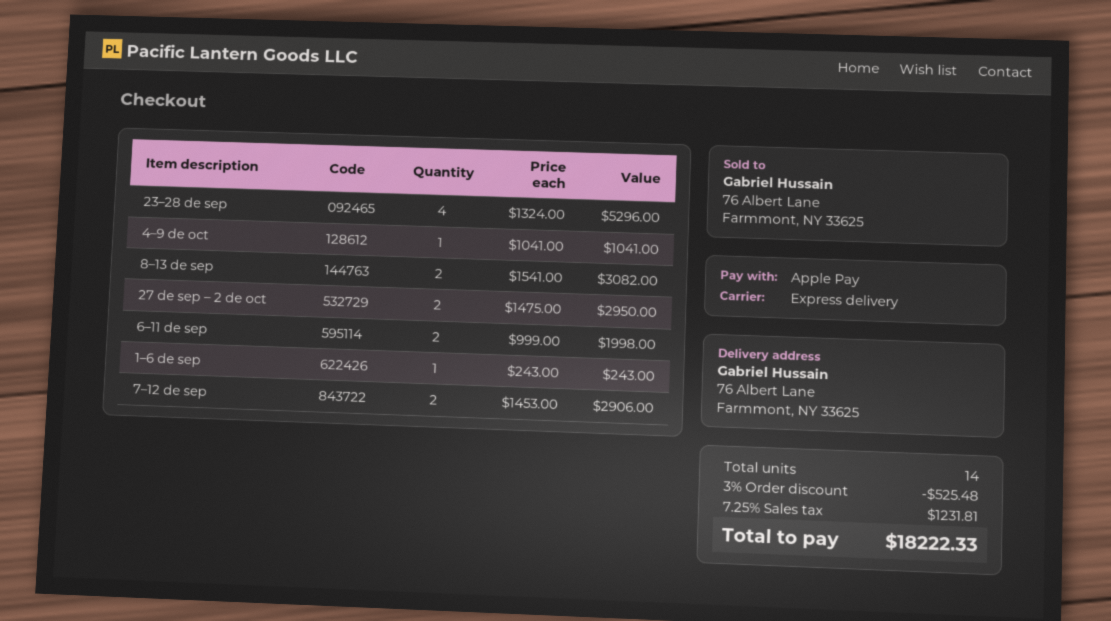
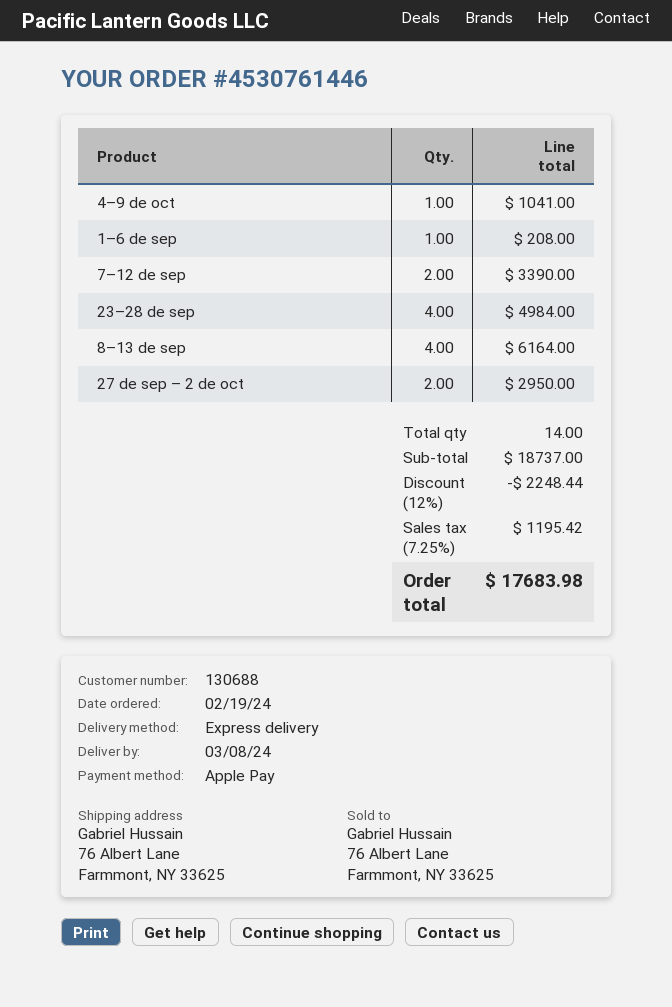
23–28 de sep: 4 for 5296.00 -> 4 for 4984.00
8–13 de sep: 2 for 3082.00 -> 4 for 6164.00
6–11 de sep: 2 for 1998.00 -> none
1–6 de sep: 1 for 243.00 -> 1 for 208.00
7–12 de sep: 2 for 2906.00 -> 2 for 3390.00
discount: 3% = 525.48 -> 12% = 2248.44
tax: 7.25% = 1231.81 -> 7.25% = 1195.42
total: 18222.33 -> 17683.98

